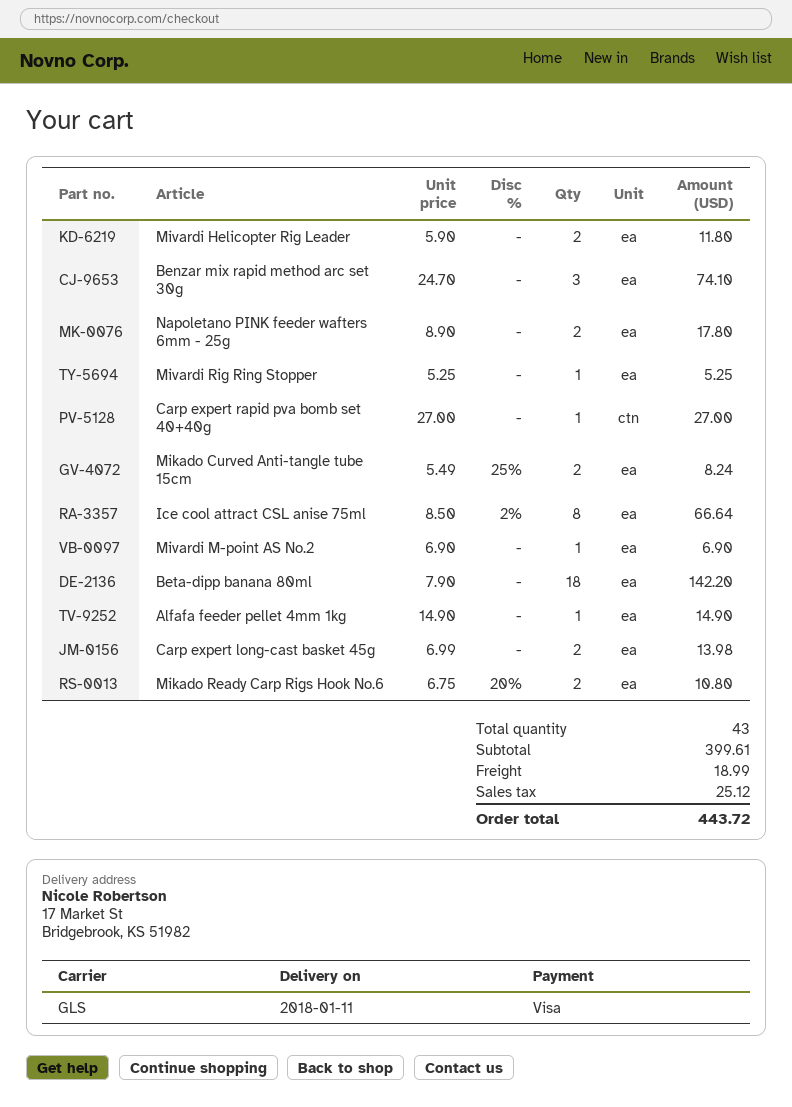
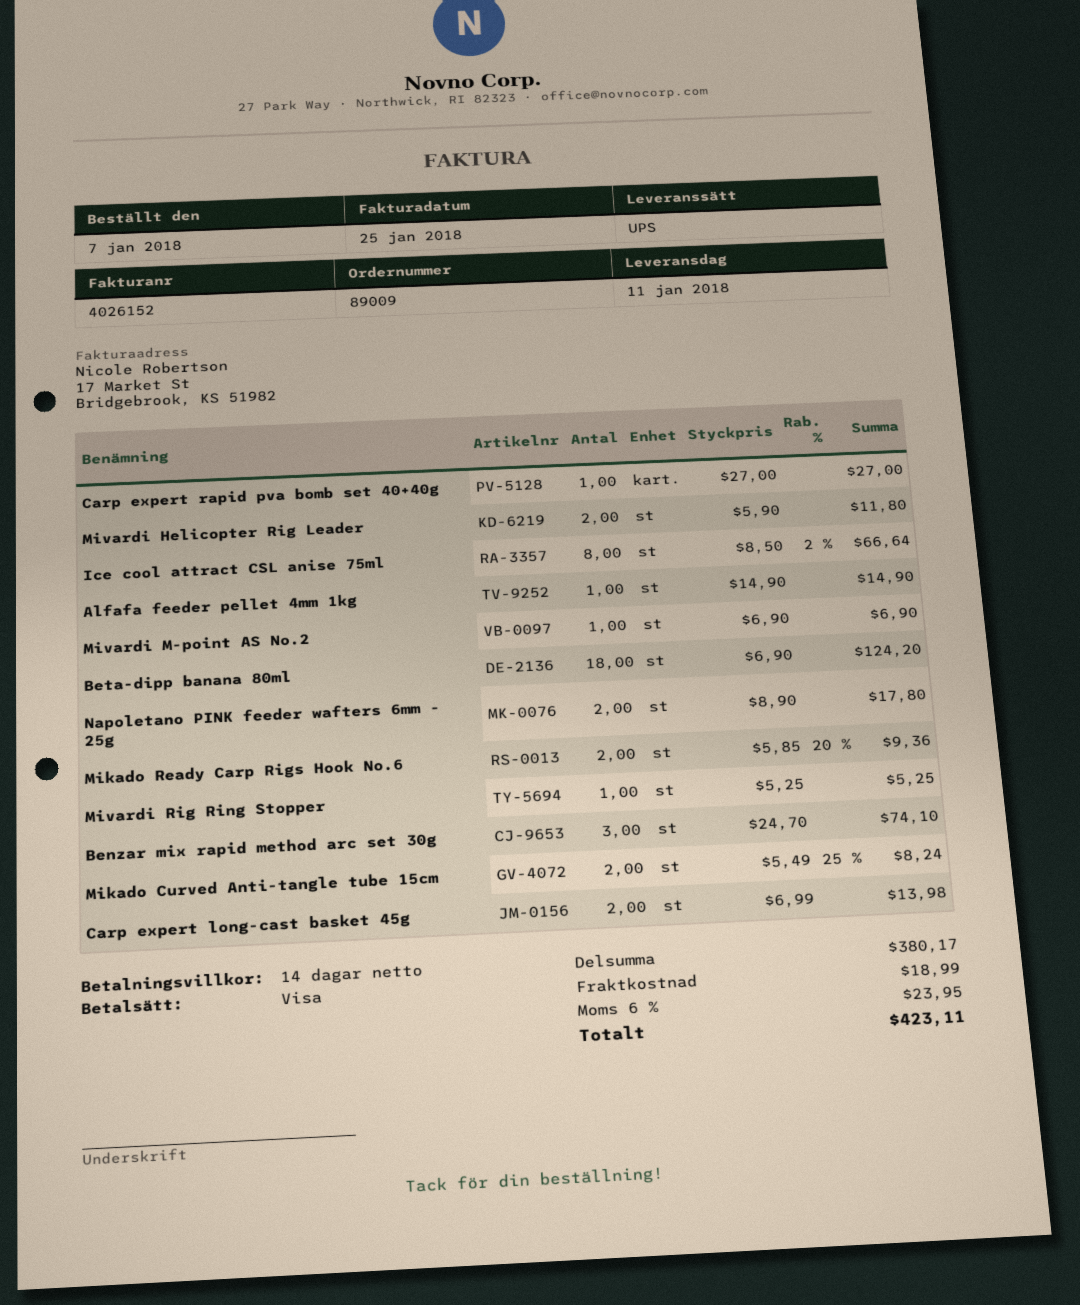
shipping method: GLS -> UPS
Beta-dipp banana 80ml: 18 x 7.90 = 142.20 -> 18 x 6.90 = 124.20
Mikado Ready Carp Rigs Hook No.6: 2 x 6.75 - 20% = 10.80 -> 2 x 5.85 - 20% = 9.36
subtotal: 399.61 -> 380.17
tax: 25.12 -> 23.95
total: 443.72 -> 423.11

